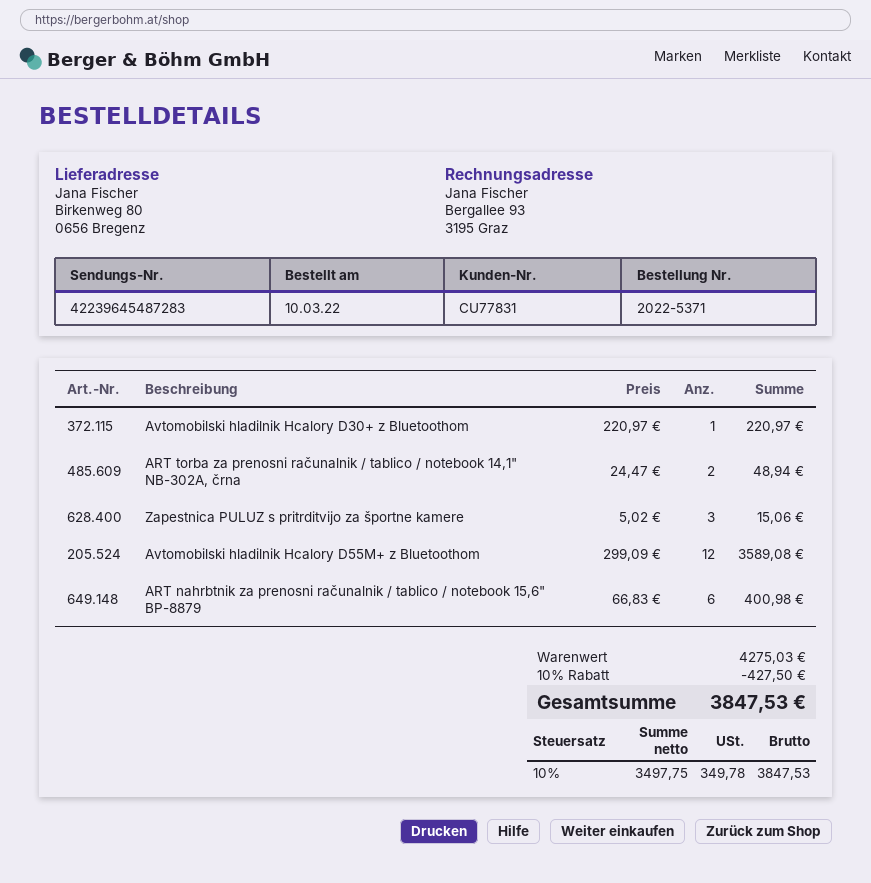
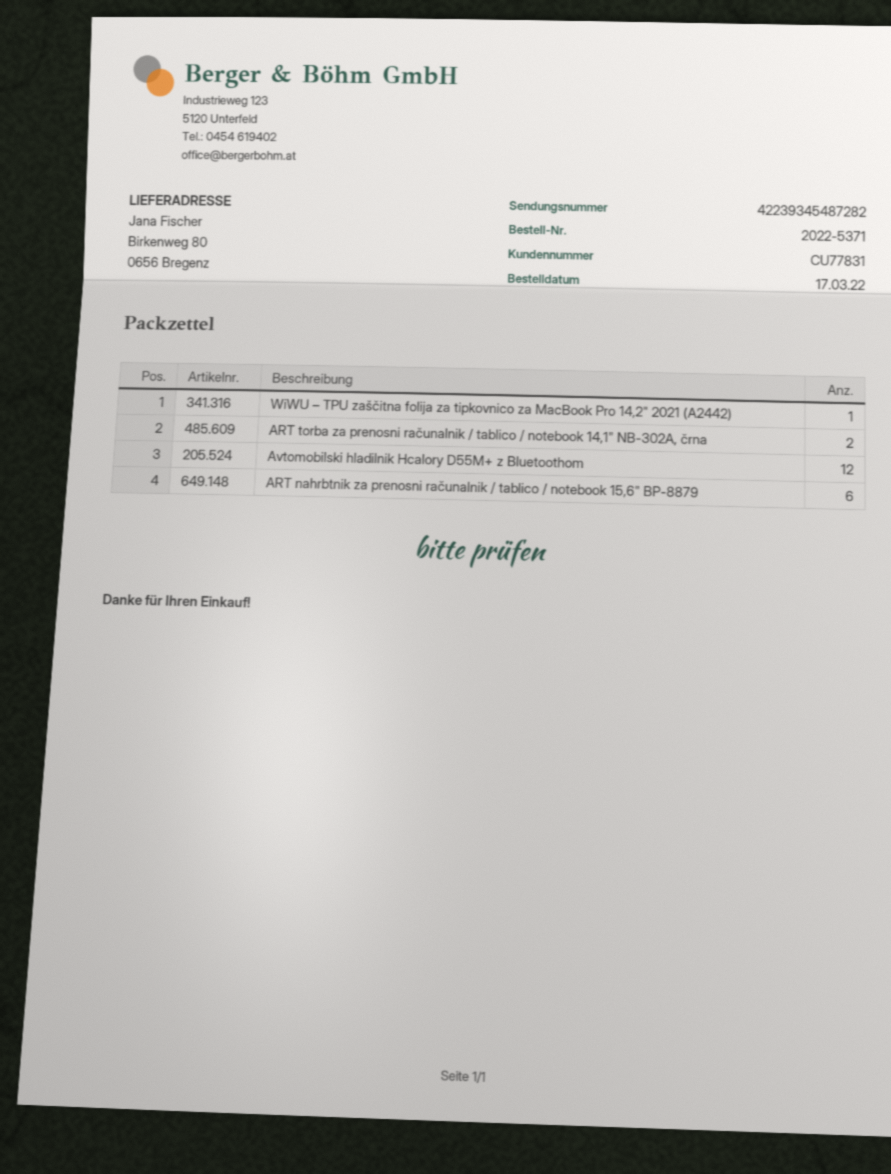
order date: 2022-03-10 -> 2022-03-17
tracking number: 42239645487283 -> 42239345487282
Avtomobilski hladilnik Hcalory D30+ z Bluetoothom: 1 -> none
Zapestnica PULUZ s pritrditvijo za športne kamere: 3 -> none
WiWU – TPU zaščitna folija za tipkovnico za MacBook Pro 14,2" 2021 (A2442): none -> 1

